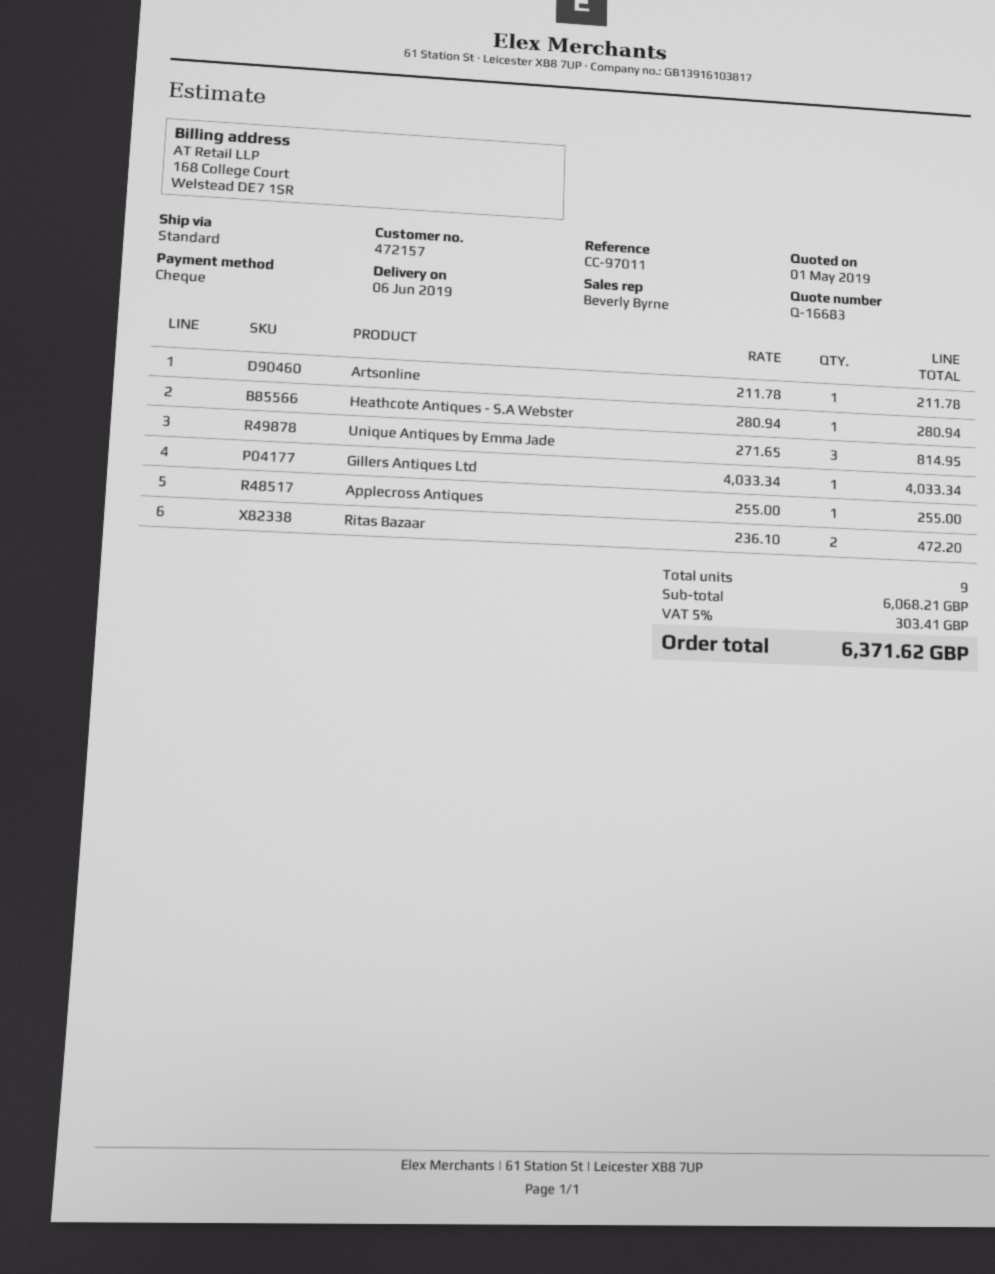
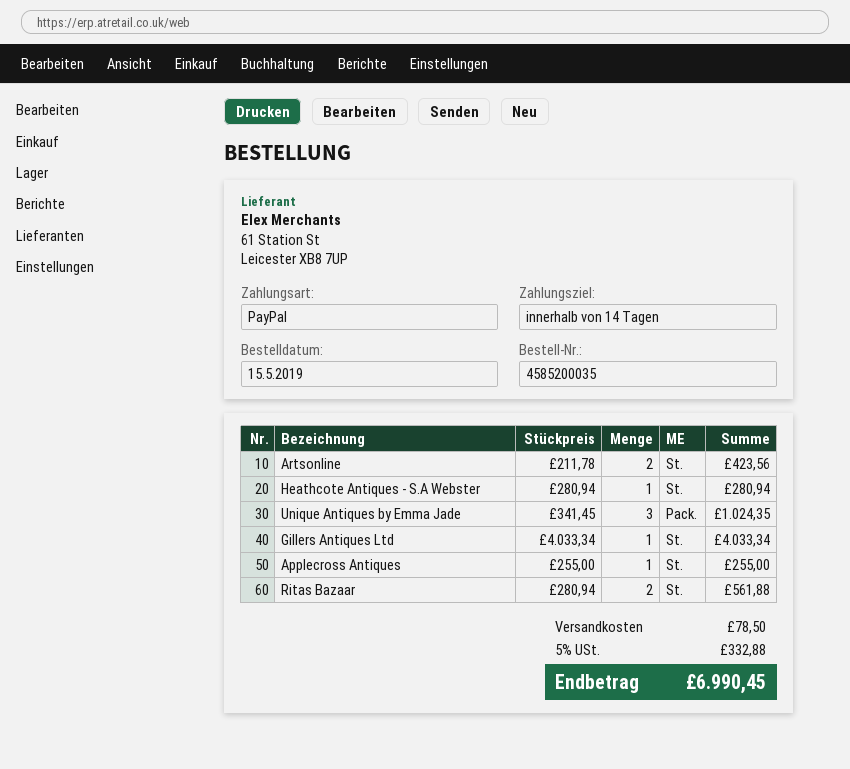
payment method: cheque -> PayPal
Artsonline: 1 x 211.78 = 211.78 -> 2 x 211.78 = 423.56
Unique Antiques by Emma Jade: 3 x 271.65 = 814.95 -> 3 x 341.45 = 1024.35
Ritas Bazaar: 2 x 236.10 = 472.20 -> 2 x 280.94 = 561.88
shipping: none -> 78.50
tax: 5% = 303.41 -> 5% = 332.88
total: 6371.62 -> 6990.45

